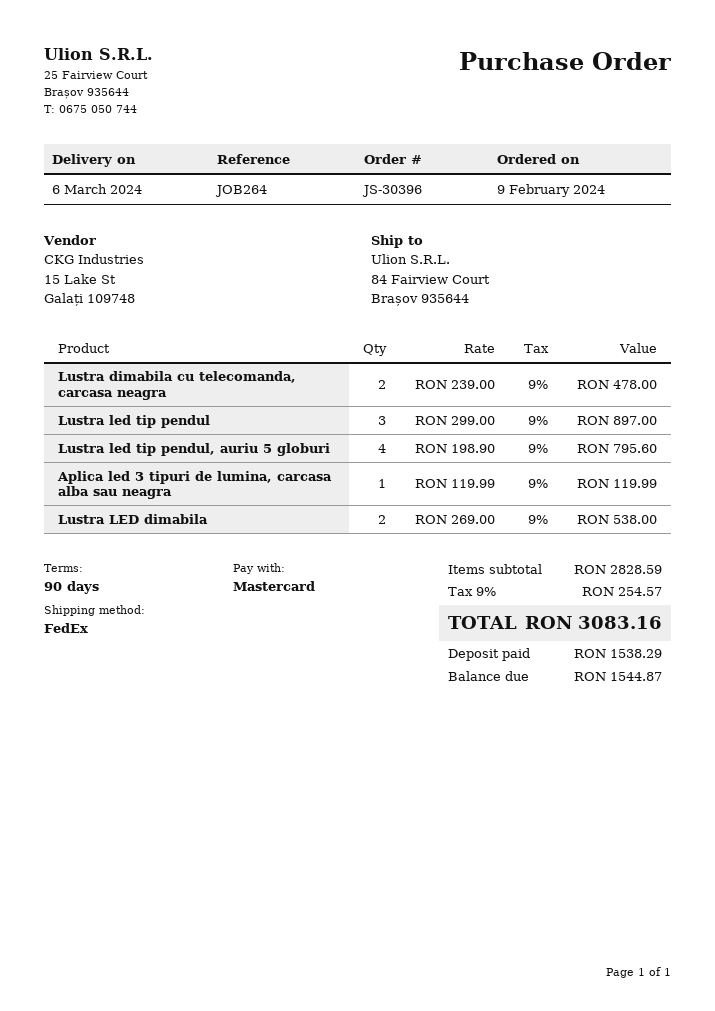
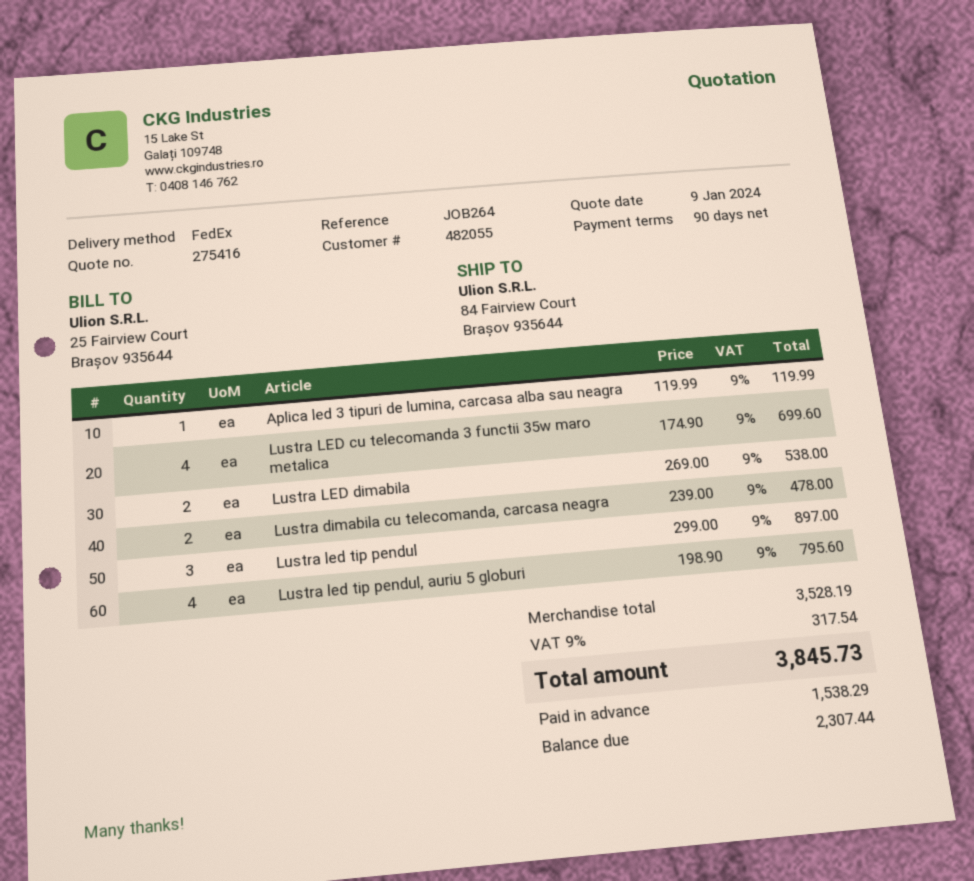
Lustra LED cu telecomanda 3 functii 35w maro metalica: none -> 4 x 174.90 = 699.60
subtotal: 2828.59 -> 3528.19
tax: 9% = 254.57 -> 9% = 317.54
total: 3083.16 -> 3845.73
balance: 1544.87 -> 2307.44

